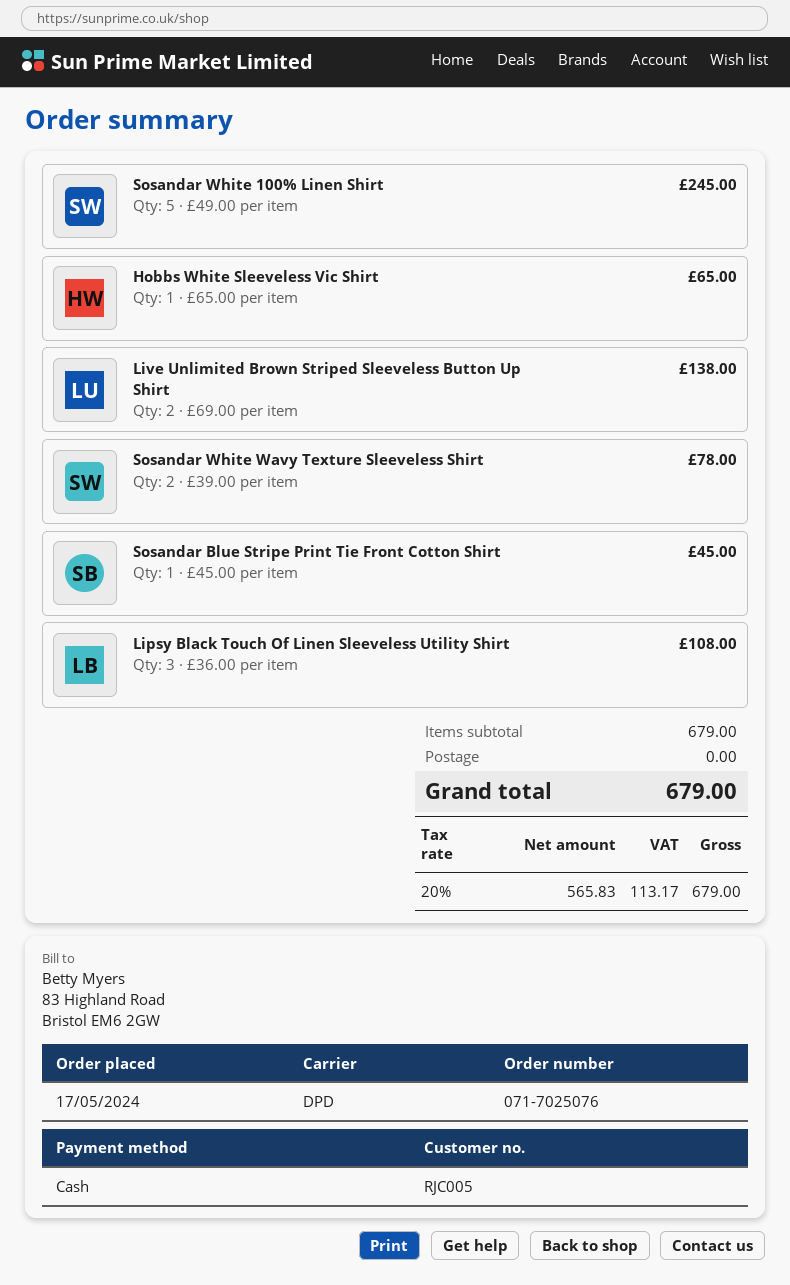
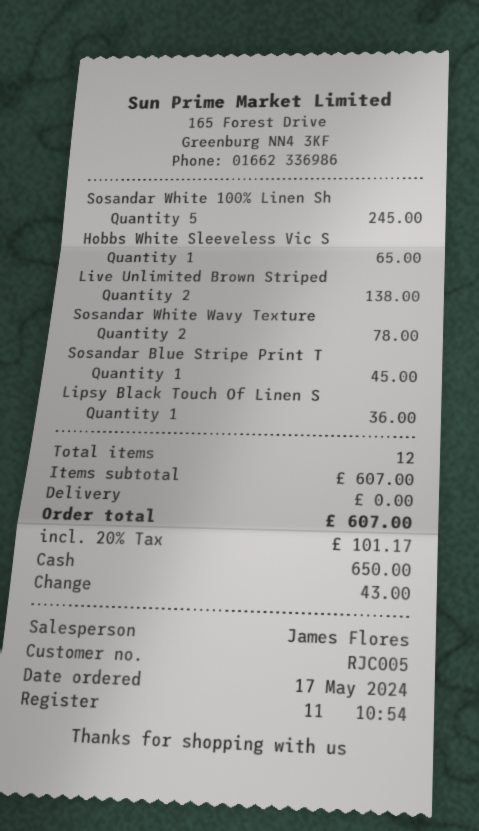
Lipsy Black Touch Of Linen Sleeveless Utility Shirt: 3 for 108.00 -> 1 for 36.00
subtotal: 679.00 -> 607.00
tax: 20% = 113.17 -> 20% = 101.17
total: 679.00 -> 607.00

